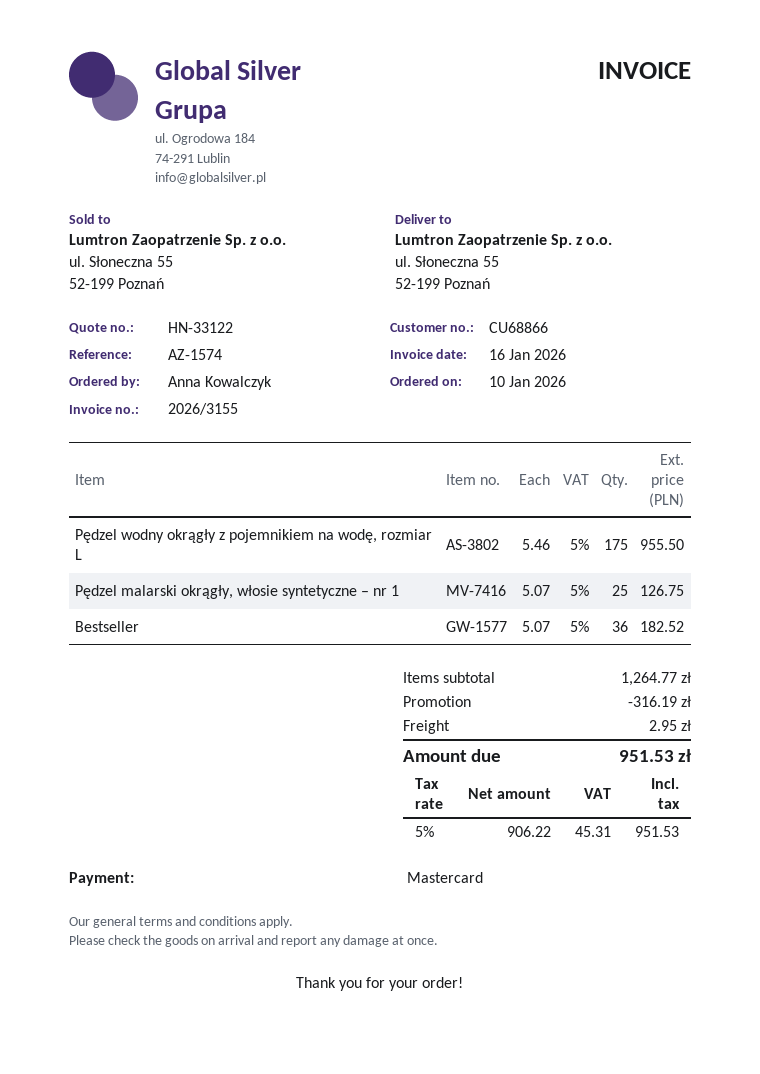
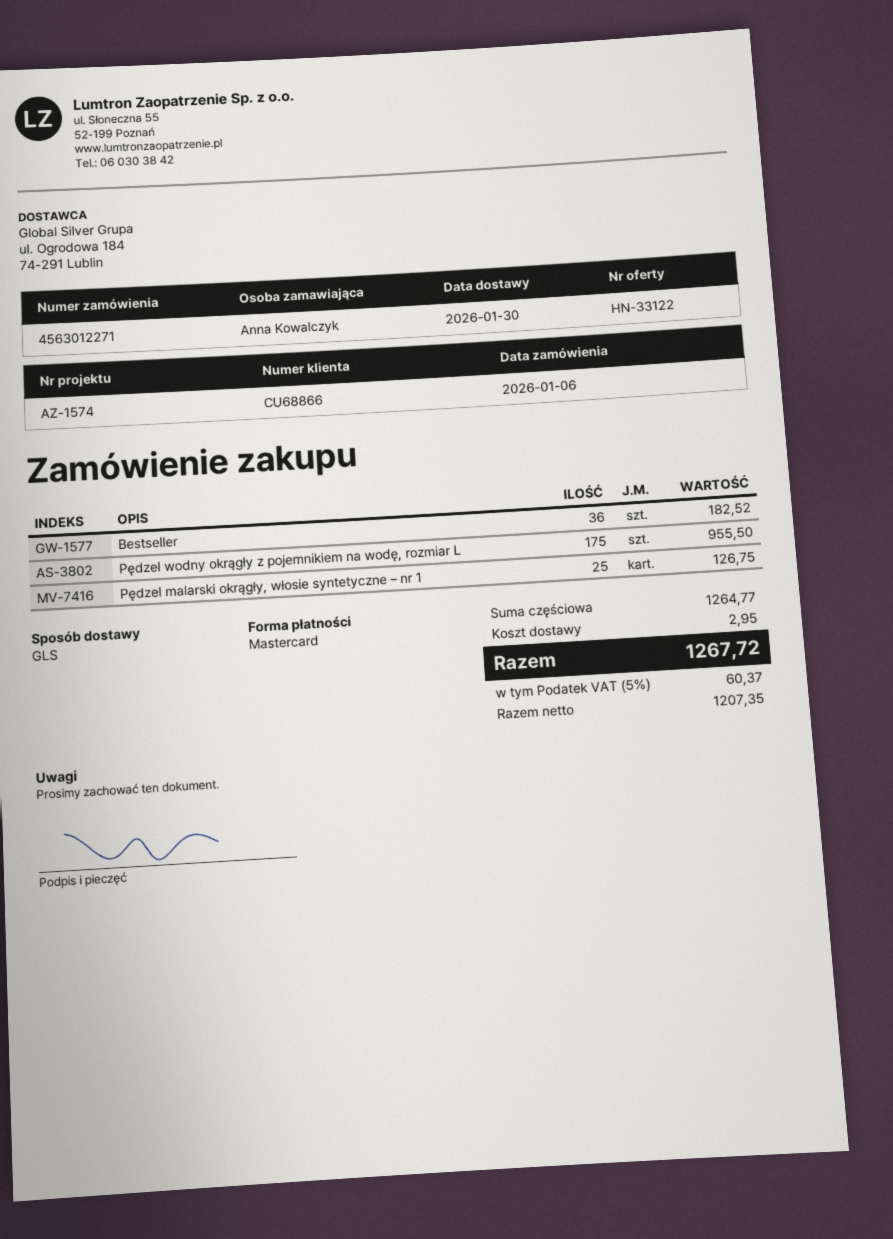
order date: 2026-01-10 -> 2026-01-06
discount: 316.19 -> none
net: 906.22 -> 1207.35
tax: 5% = 45.31 -> 5% = 60.37
total: 951.53 -> 1267.72

